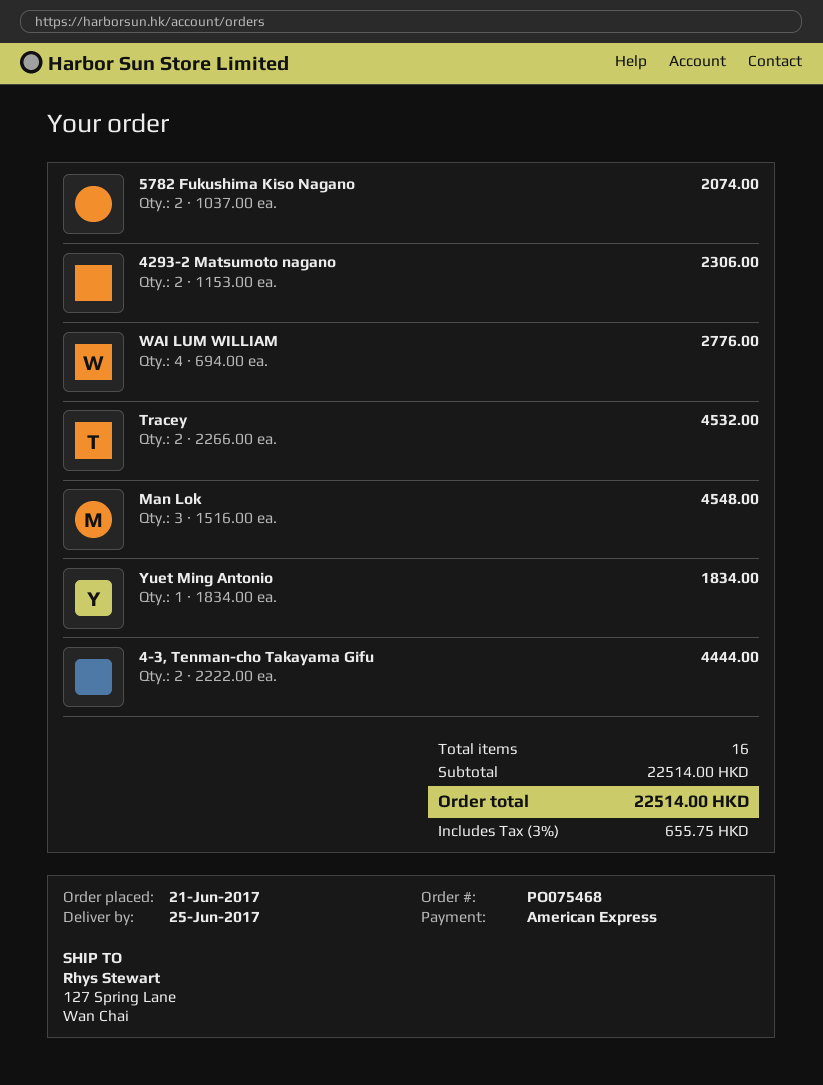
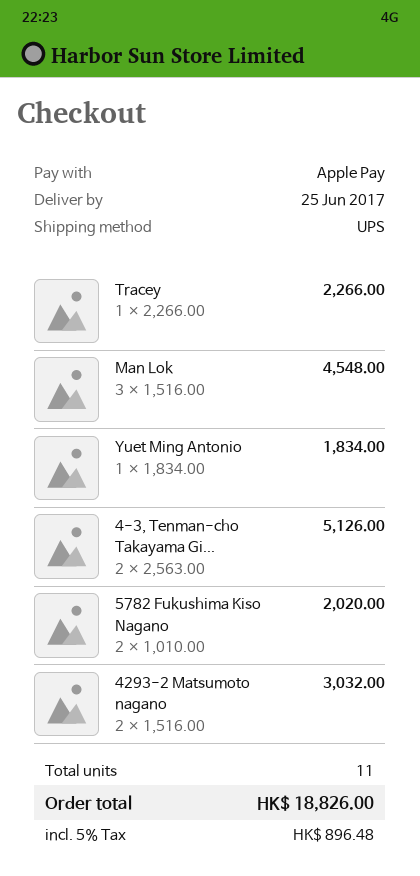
payment method: American Express -> Apple Pay
5782 Fukushima Kiso Nagano: 2 x 1037.00 = 2074.00 -> 2 x 1010.00 = 2020.00
4293-2 Matsumoto nagano: 2 x 1153.00 = 2306.00 -> 2 x 1516.00 = 3032.00
WAI LUM WILLIAM: 4 x 694.00 = 2776.00 -> none
Tracey: 2 x 2266.00 = 4532.00 -> 1 x 2266.00 = 2266.00
4-3, Tenman-cho Takayama Gifu: 2 x 2222.00 = 4444.00 -> 2 x 2563.00 = 5126.00
total quantity: 16 -> 11
tax: 3% = 655.75 -> 5% = 896.48
total: 22514.00 -> 18826.00

